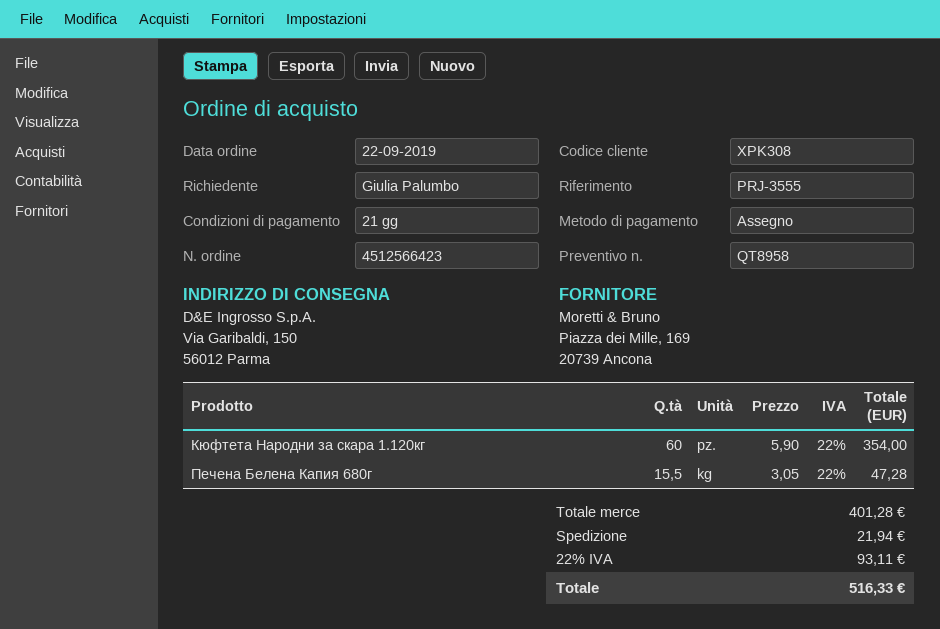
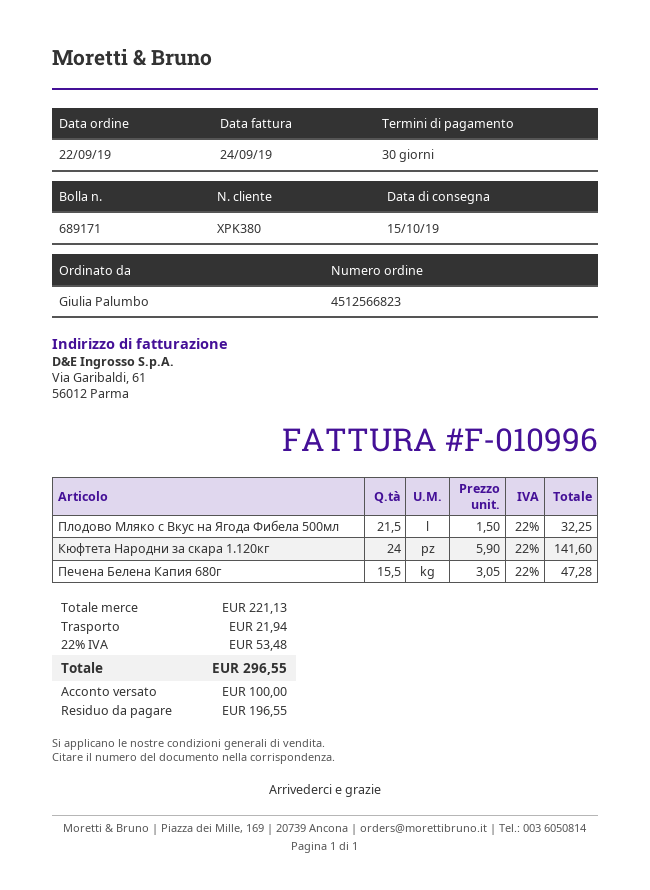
order number: 4512566423 -> 4512566823
payment terms: 21 days -> 30 days
customer number: XPK308 -> XPK380
Кюфтета Народни за скара 1.120кг: 60 x 5.90 = 354.00 -> 24 x 5.90 = 141.60
Плодово Мляко с Вкус на Ягода Фибела 500мл: none -> 21.5 x 1.50 = 32.25
subtotal: 401.28 -> 221.13
tax: 22% = 93.11 -> 22% = 53.48
total: 516.33 -> 296.55

